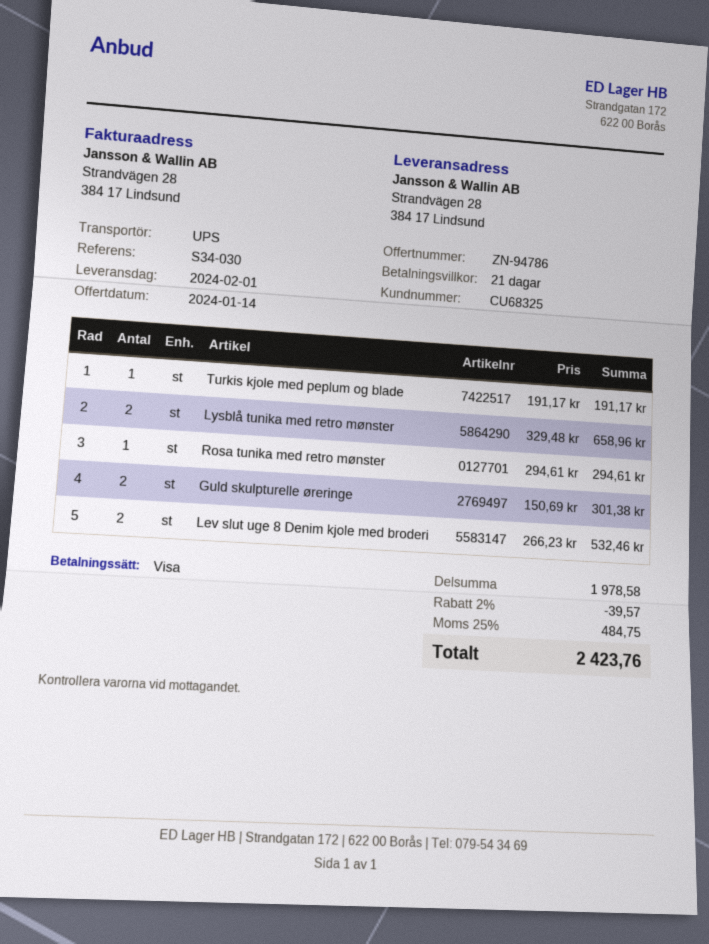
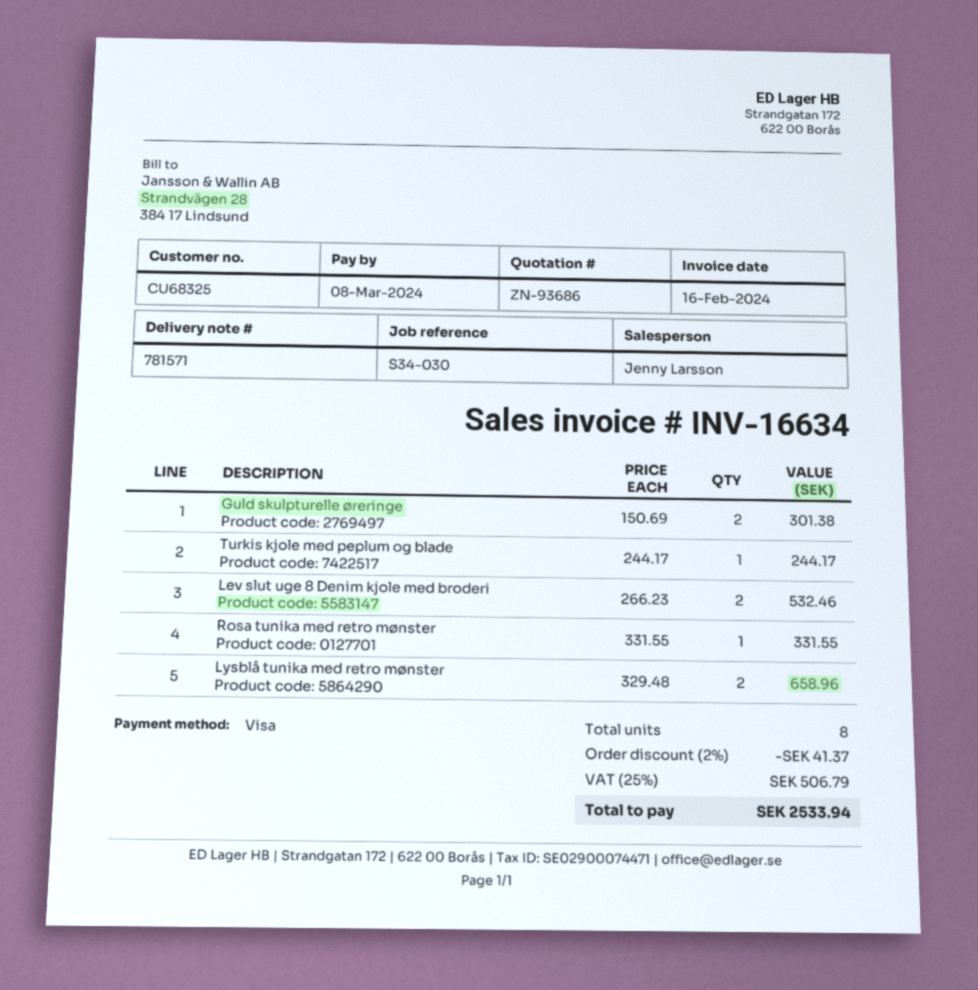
quote number: ZN-94786 -> ZN-93686
Turkis kjole med peplum og blade: 1 x 191.17 = 191.17 -> 1 x 244.17 = 244.17
Rosa tunika med retro mønster: 1 x 294.61 = 294.61 -> 1 x 331.55 = 331.55
discount: 2% = 39.57 -> 2% = 41.37
tax: 25% = 484.75 -> 25% = 506.79
total: 2423.76 -> 2533.94

